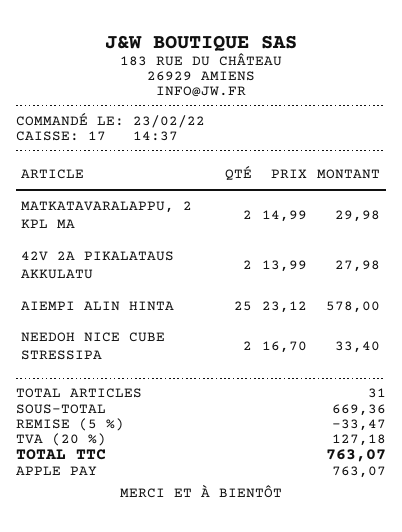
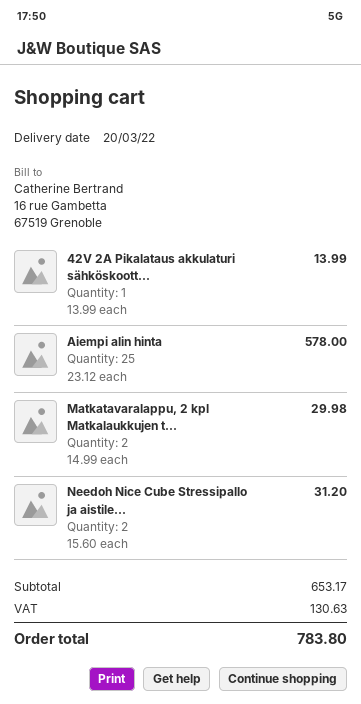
42V 2A PIKALATAUS AKKULATU: 2 x 13.99 = 27.98 -> 1 x 13.99 = 13.99
NEEDOH NICE CUBE STRESSIPA: 2 x 16.70 = 33.40 -> 2 x 15.60 = 31.20
subtotal: 669.36 -> 653.17
discount: 5% = 33.47 -> none
tax: 127.18 -> 130.63
total: 763.07 -> 783.80

